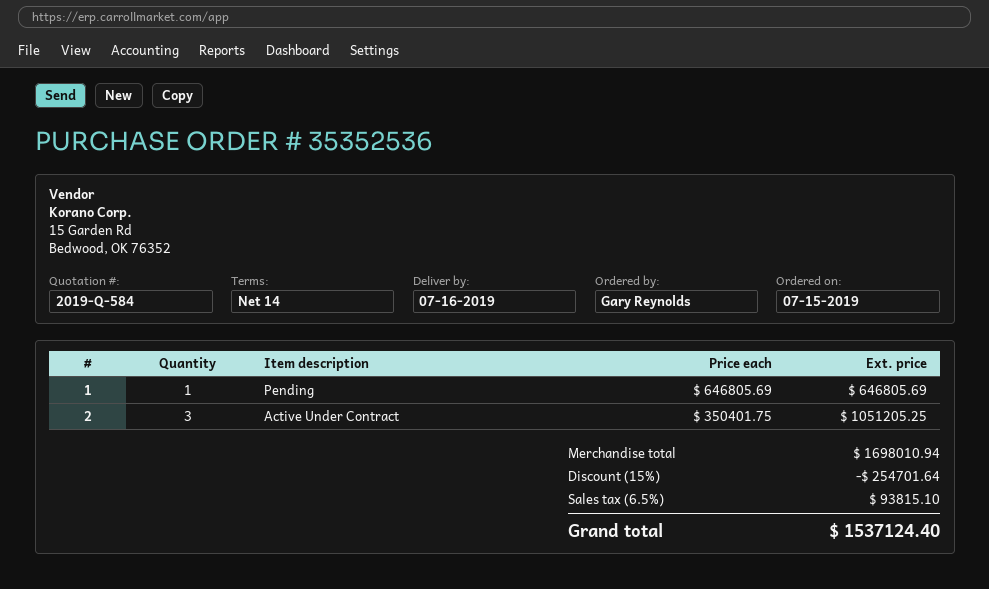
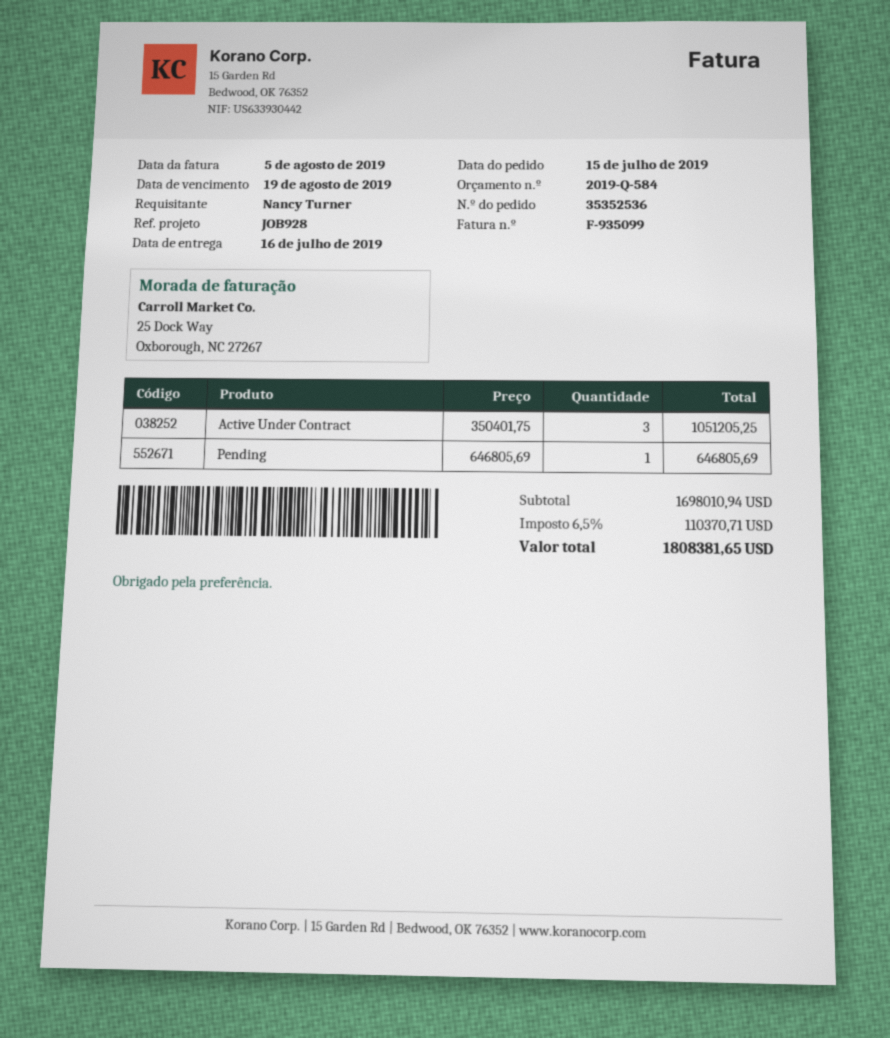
ordered by: Gary Reynolds -> Nancy Turner
discount: 15% = 254701.64 -> none
tax: 6.5% = 93815.10 -> 6.5% = 110370.71
total: 1537124.40 -> 1808381.65

